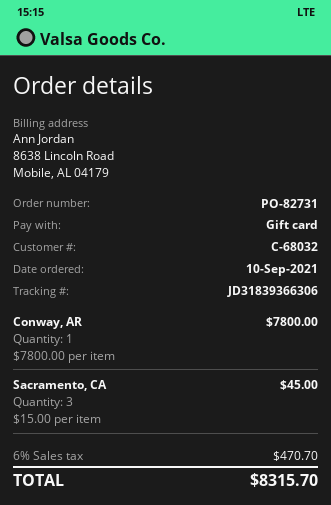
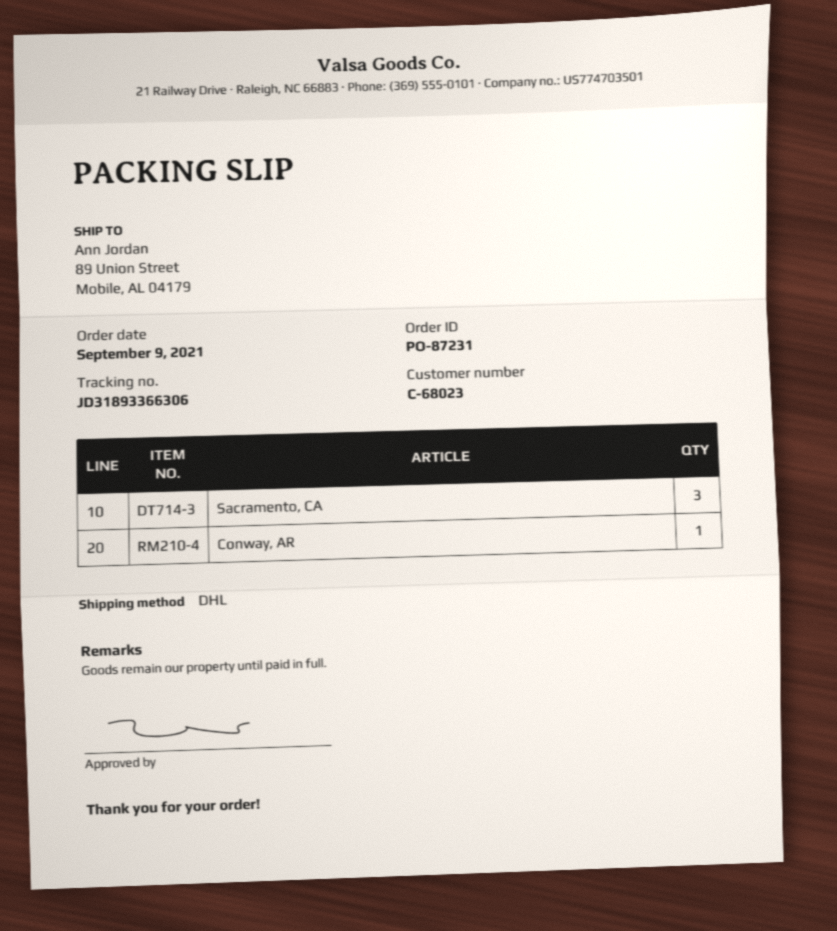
order number: PO-82731 -> PO-87231
order date: 2021-09-10 -> 2021-09-09
customer number: C-68032 -> C-68023
tracking number: JD31839366306 -> JD31893366306

